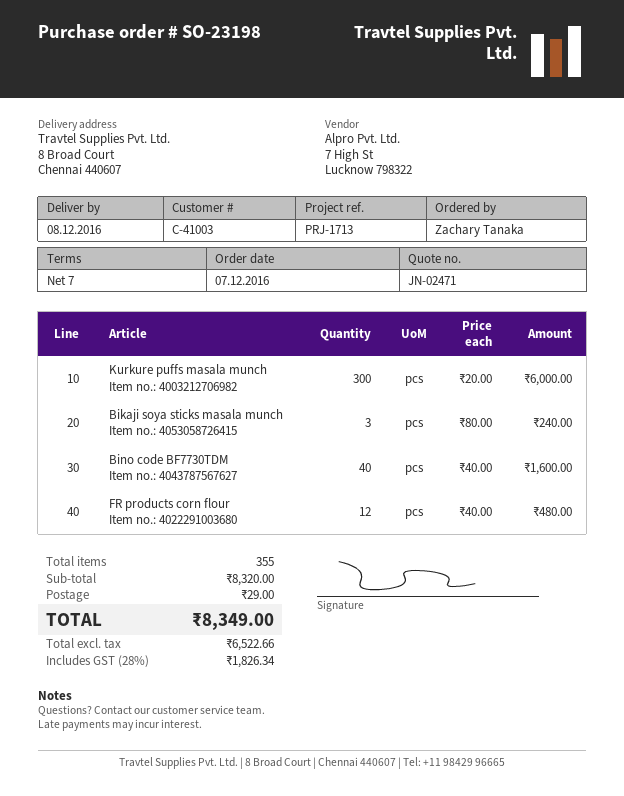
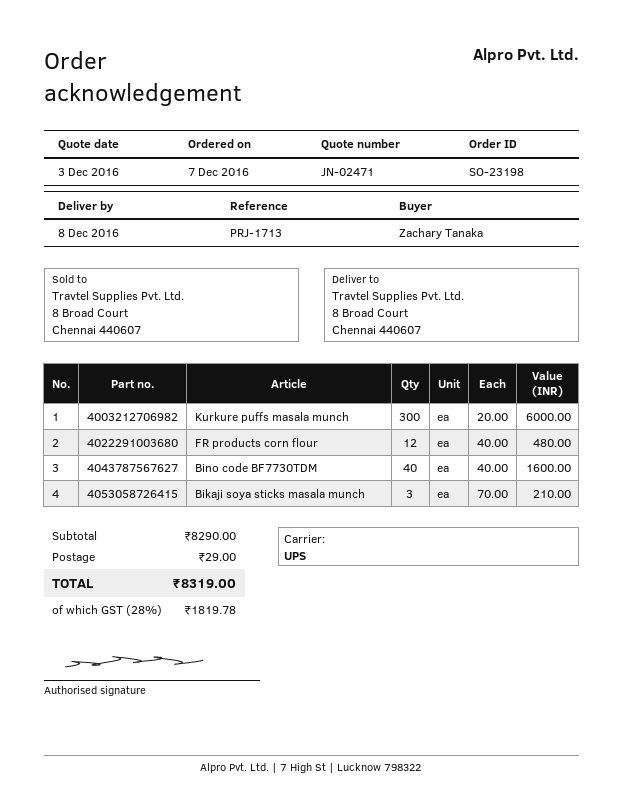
Bikaji soya sticks masala munch: 3 x 80.00 = 240.00 -> 3 x 70.00 = 210.00
subtotal: 8320.00 -> 8290.00
tax: 28% = 1826.34 -> 28% = 1819.78
total: 8349.00 -> 8319.00

